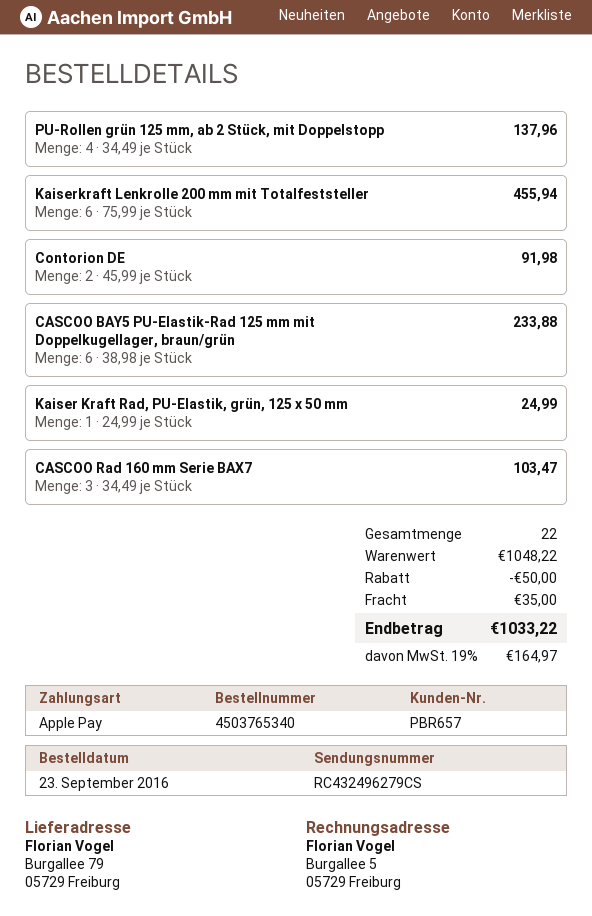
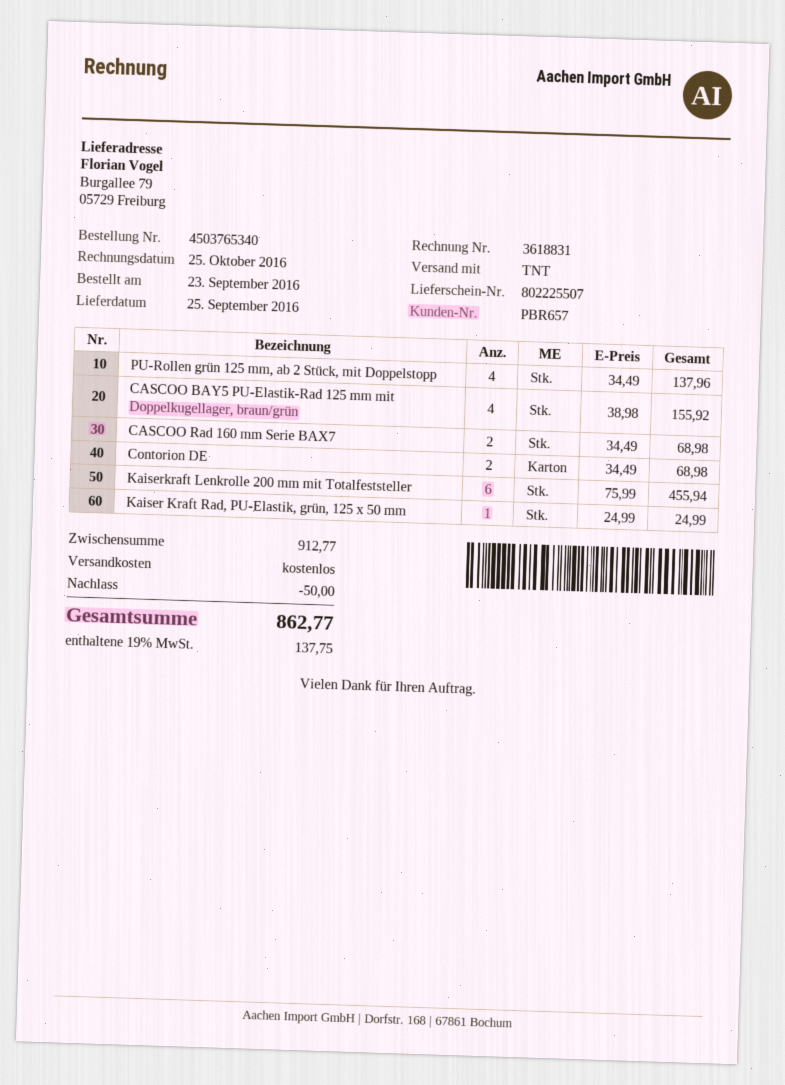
Contorion DE: 2 x 45.99 = 91.98 -> 2 x 34.49 = 68.98
CASCOO BAY5 PU-Elastik-Rad 125 mm mit Doppelkugellager, braun/grün: 6 x 38.98 = 233.88 -> 4 x 38.98 = 155.92
CASCOO Rad 160 mm Serie BAX7: 3 x 34.49 = 103.47 -> 2 x 34.49 = 68.98
subtotal: 1048.22 -> 912.77
shipping: 35.00 -> 0.00
tax: 19% = 164.97 -> 19% = 137.75
total: 1033.22 -> 862.77

